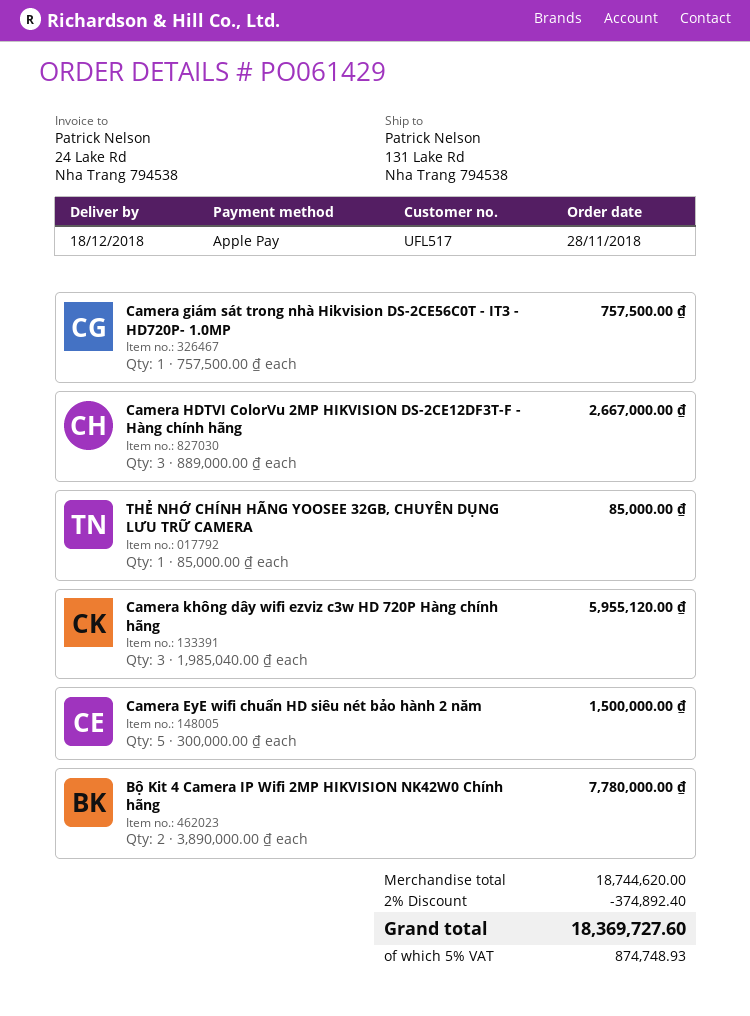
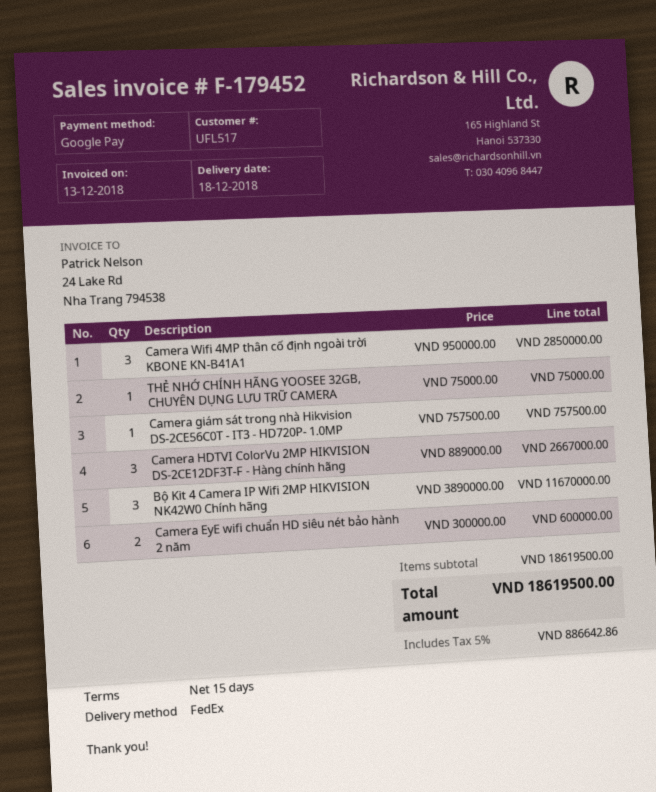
payment method: Apple Pay -> Google Pay
THẺ NHỚ CHÍNH HÃNG YOOSEE 32GB, CHUYÊN DỤNG LƯU TRỮ CAMERA: 1 x 85000.00 = 85000.00 -> 1 x 75000.00 = 75000.00
Camera không dây wifi ezviz c3w HD 720P Hàng chính hãng: 3 x 1985040.00 = 5955120.00 -> none
Camera EyE wifi chuẩn HD siêu nét bảo hành 2 năm: 5 x 300000.00 = 1500000.00 -> 2 x 300000.00 = 600000.00
Bộ Kit 4 Camera IP Wifi 2MP HIKVISION NK42W0 Chính hãng: 2 x 3890000.00 = 7780000.00 -> 3 x 3890000.00 = 11670000.00
Camera Wifi 4MP thân cố định ngoài trời KBONE KN-B41A1: none -> 3 x 950000.00 = 2850000.00
subtotal: 18744620.00 -> 18619500.00
discount: 2% = 374892.40 -> none
tax: 5% = 874748.93 -> 5% = 886642.86
total: 18369727.60 -> 18619500.00

